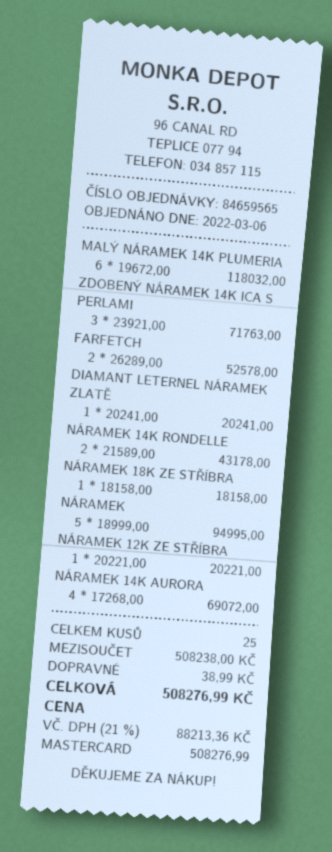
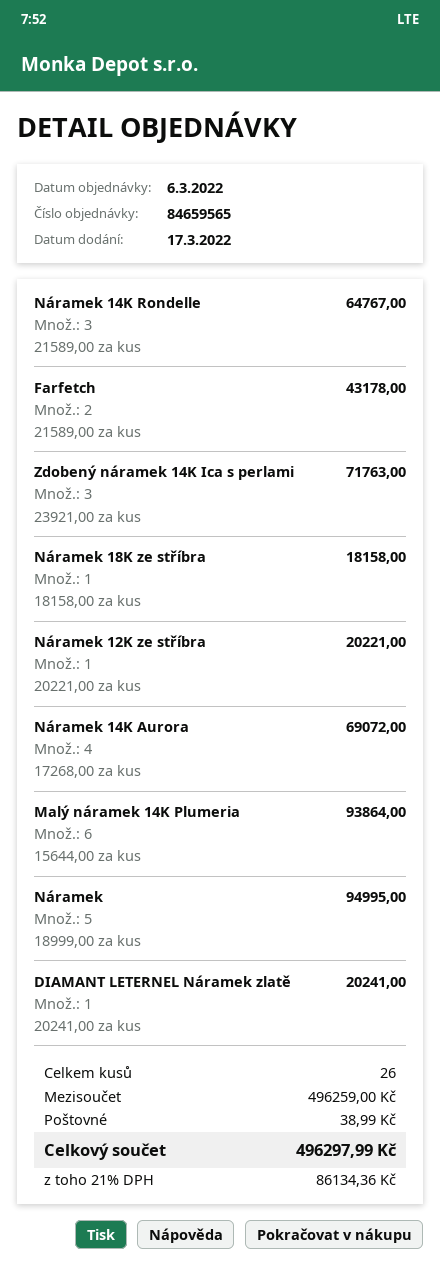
MALÝ NÁRAMEK 14K PLUMERIA: 6 x 19672.00 = 118032.00 -> 6 x 15644.00 = 93864.00
FARFETCH: 2 x 26289.00 = 52578.00 -> 2 x 21589.00 = 43178.00
NÁRAMEK 14K RONDELLE: 2 x 21589.00 = 43178.00 -> 3 x 21589.00 = 64767.00
total quantity: 25 -> 26
subtotal: 508238.00 -> 496259.00
tax: 21% = 88213.36 -> 21% = 86134.36
total: 508276.99 -> 496297.99

